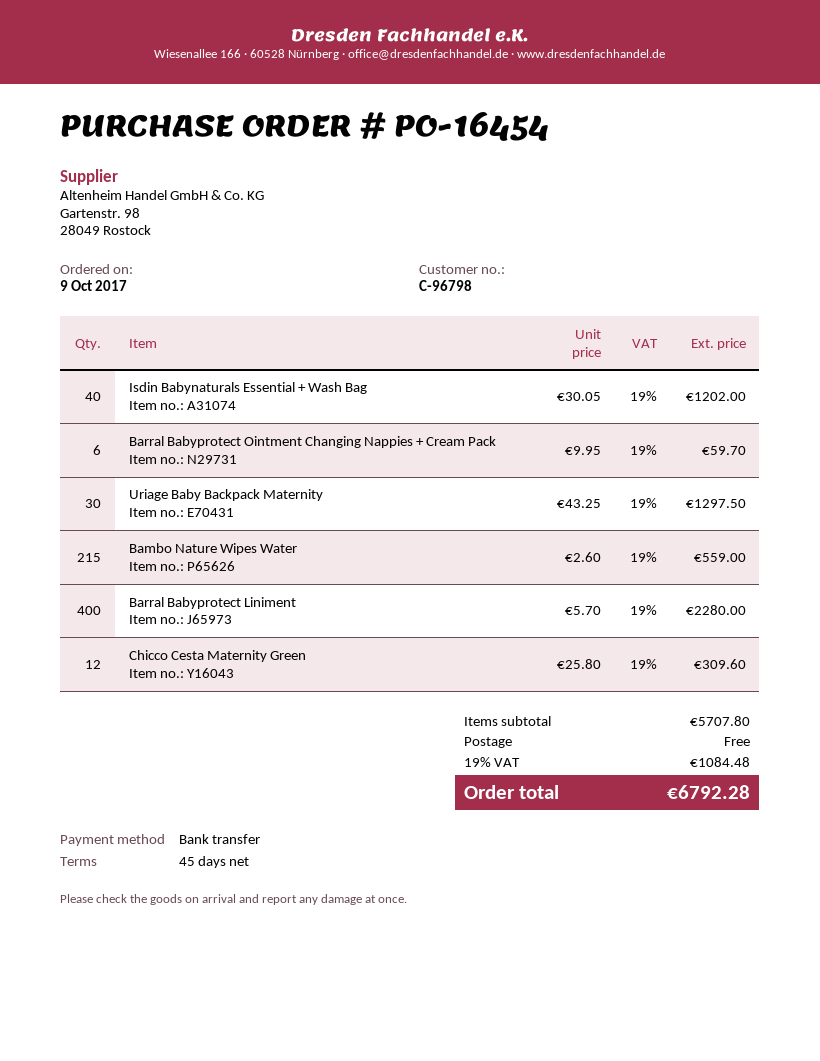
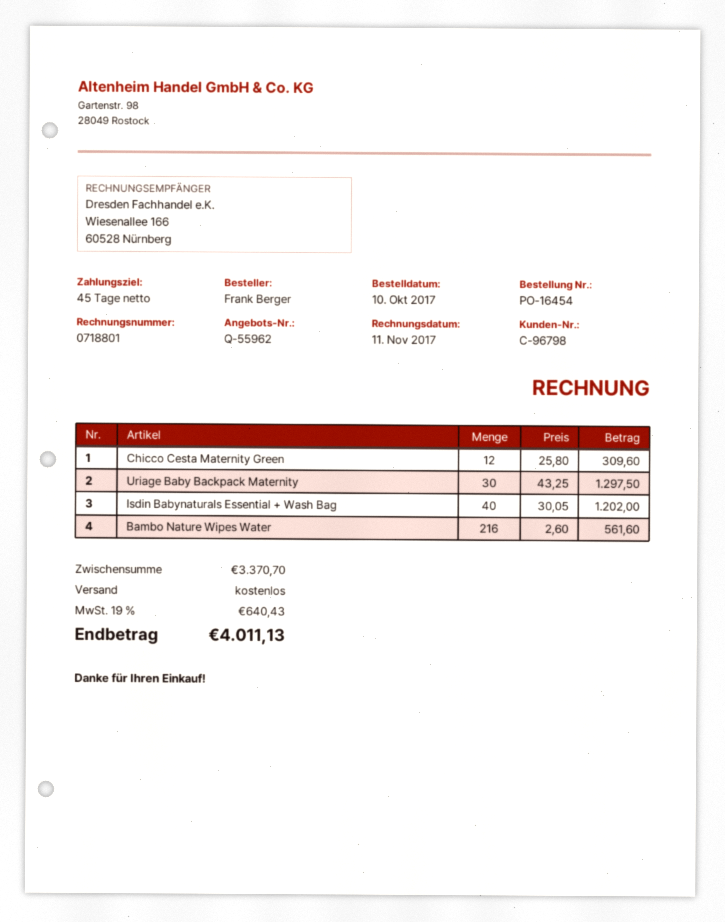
order date: 2017-10-09 -> 2017-10-10
Barral Babyprotect Ointment Changing Nappies + Cream Pack: 6 x 9.95 = 59.70 -> none
Bambo Nature Wipes Water: 215 x 2.60 = 559.00 -> 216 x 2.60 = 561.60
Barral Babyprotect Liniment: 400 x 5.70 = 2280.00 -> none
subtotal: 5707.80 -> 3370.70
tax: 19% = 1084.48 -> 19% = 640.43
total: 6792.28 -> 4011.13

